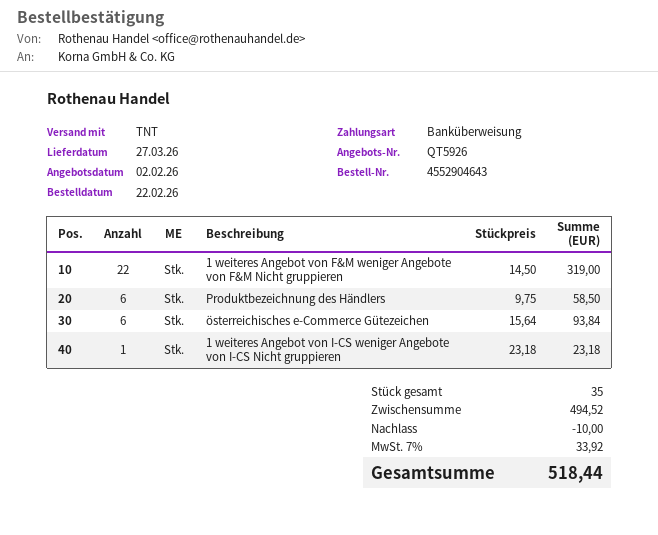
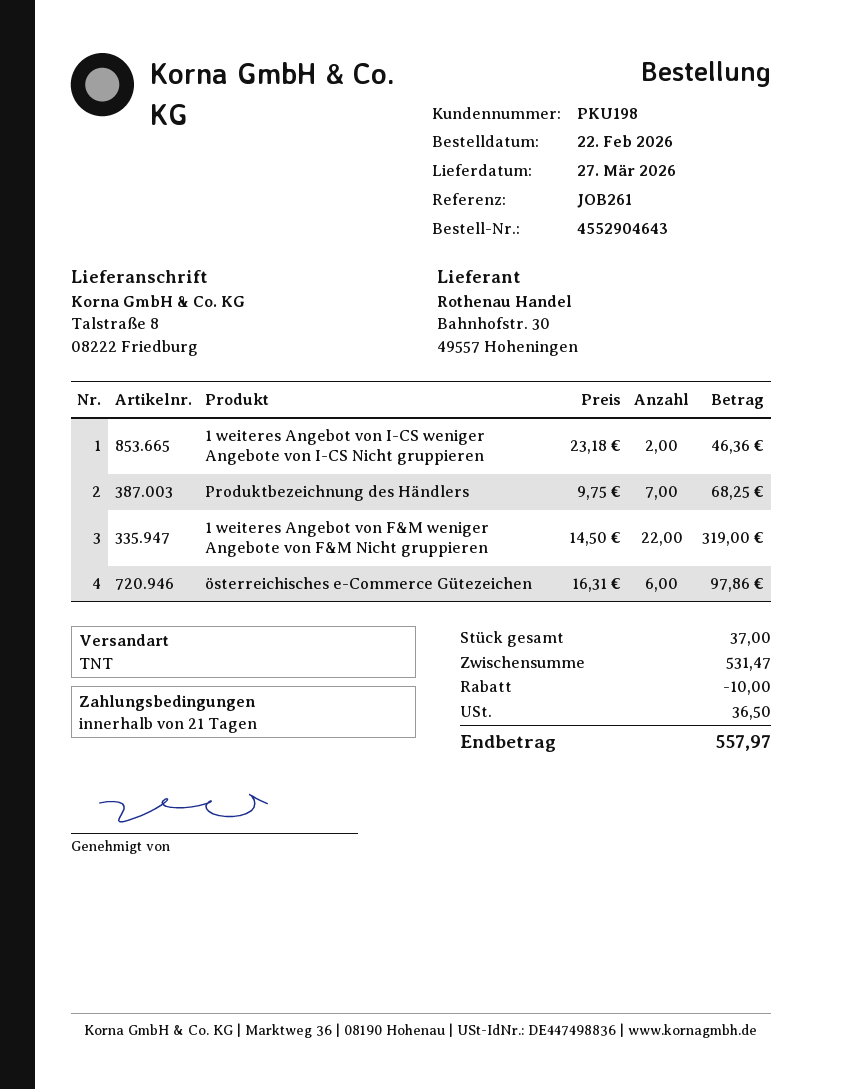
Produktbezeichnung des Händlers: 6 x 9.75 = 58.50 -> 7 x 9.75 = 68.25
österreichisches e-Commerce Gütezeichen: 6 x 15.64 = 93.84 -> 6 x 16.31 = 97.86
1 weiteres Angebot von I-CS weniger Angebote von I-CS Nicht gruppieren: 1 x 23.18 = 23.18 -> 2 x 23.18 = 46.36
total quantity: 35 -> 37
subtotal: 494.52 -> 531.47
tax: 33.92 -> 36.50
total: 518.44 -> 557.97

